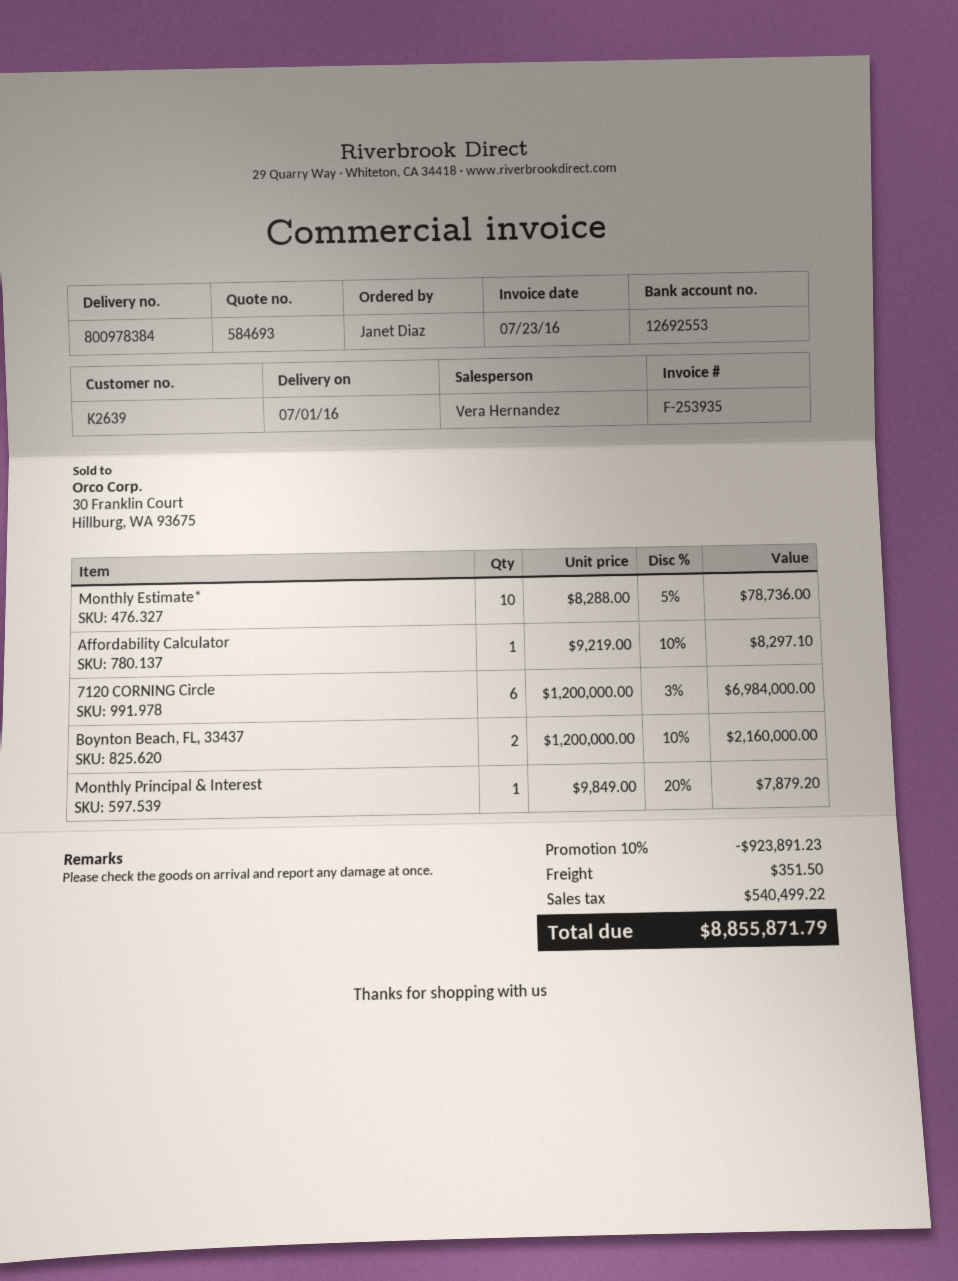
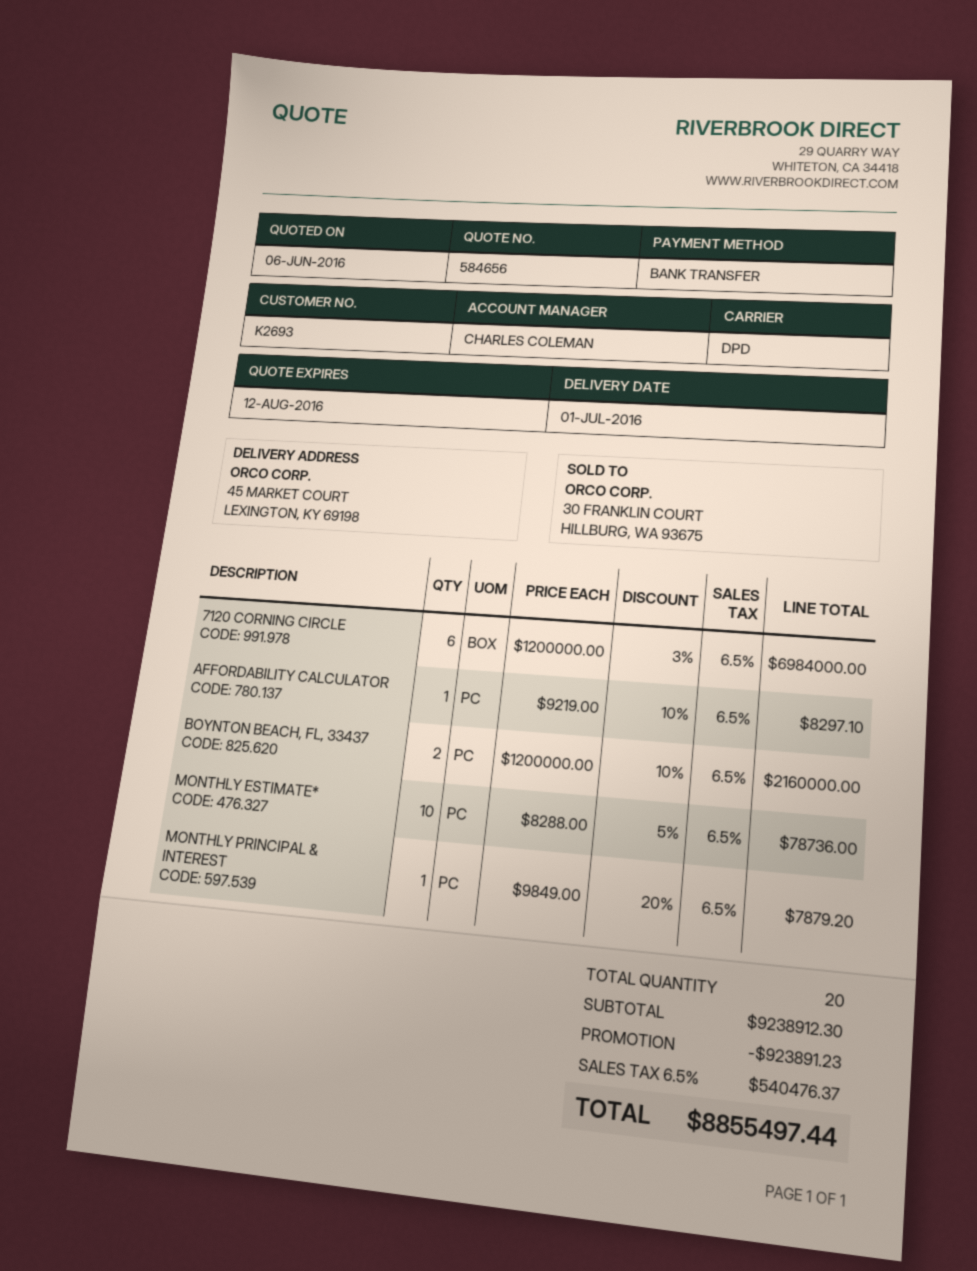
quote number: 584693 -> 584656
customer number: K2639 -> K2693
sales rep: Vera Hernandez -> CHARLES COLEMAN
shipping: 351.50 -> none
tax: 540499.22 -> 540476.37
total: 8855871.79 -> 8855497.44

